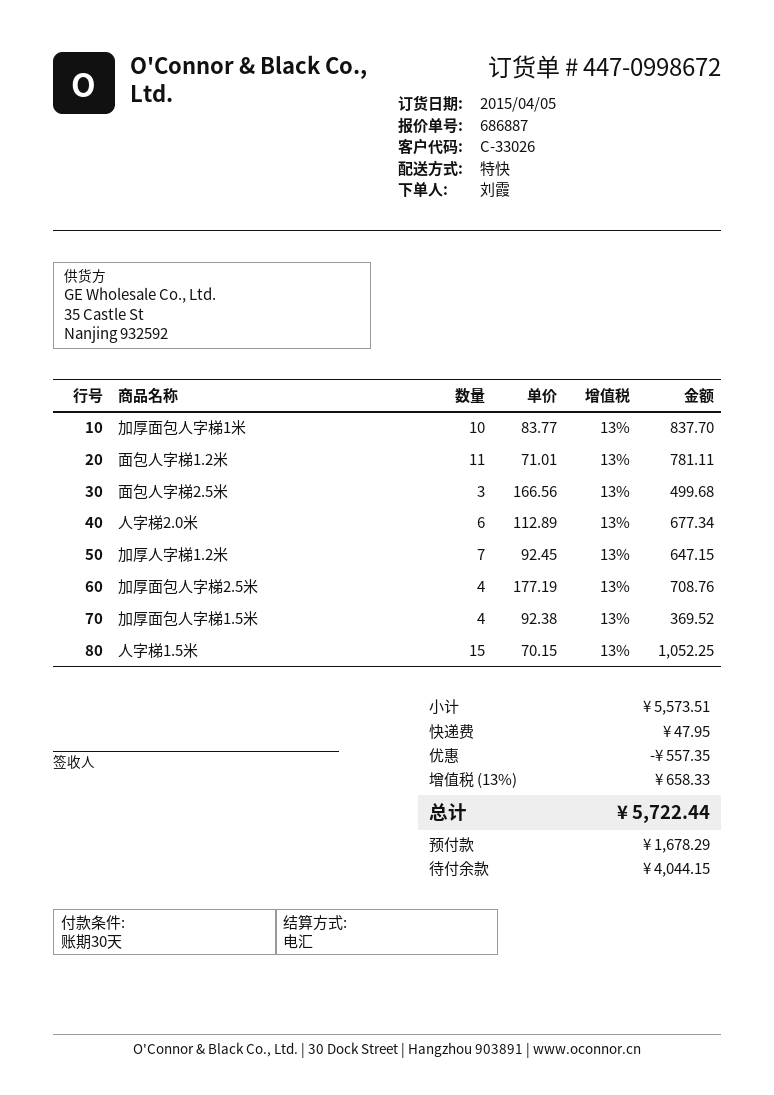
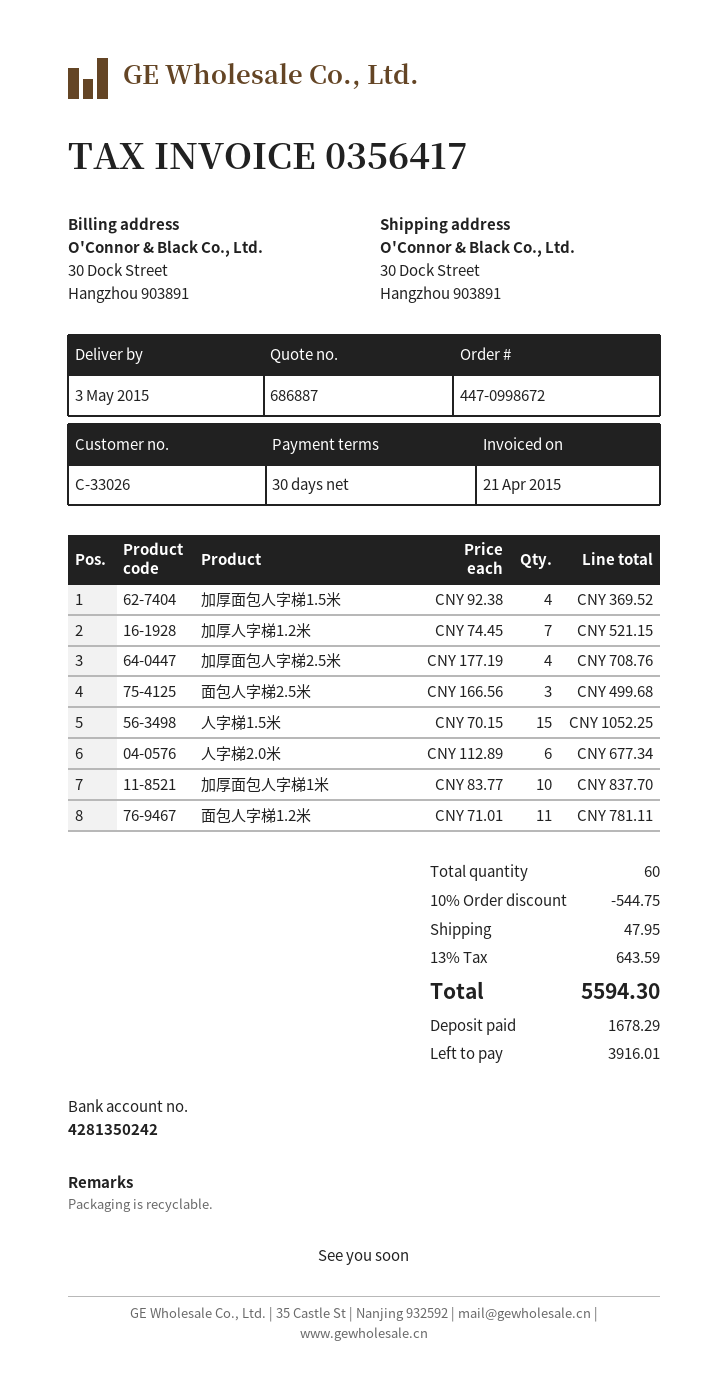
加厚人字梯1.2米: 7 x 92.45 = 647.15 -> 7 x 74.45 = 521.15
discount: 557.35 -> 544.75
tax: 13% = 658.33 -> 13% = 643.59
total: 5722.44 -> 5594.30
balance: 4044.15 -> 3916.01

